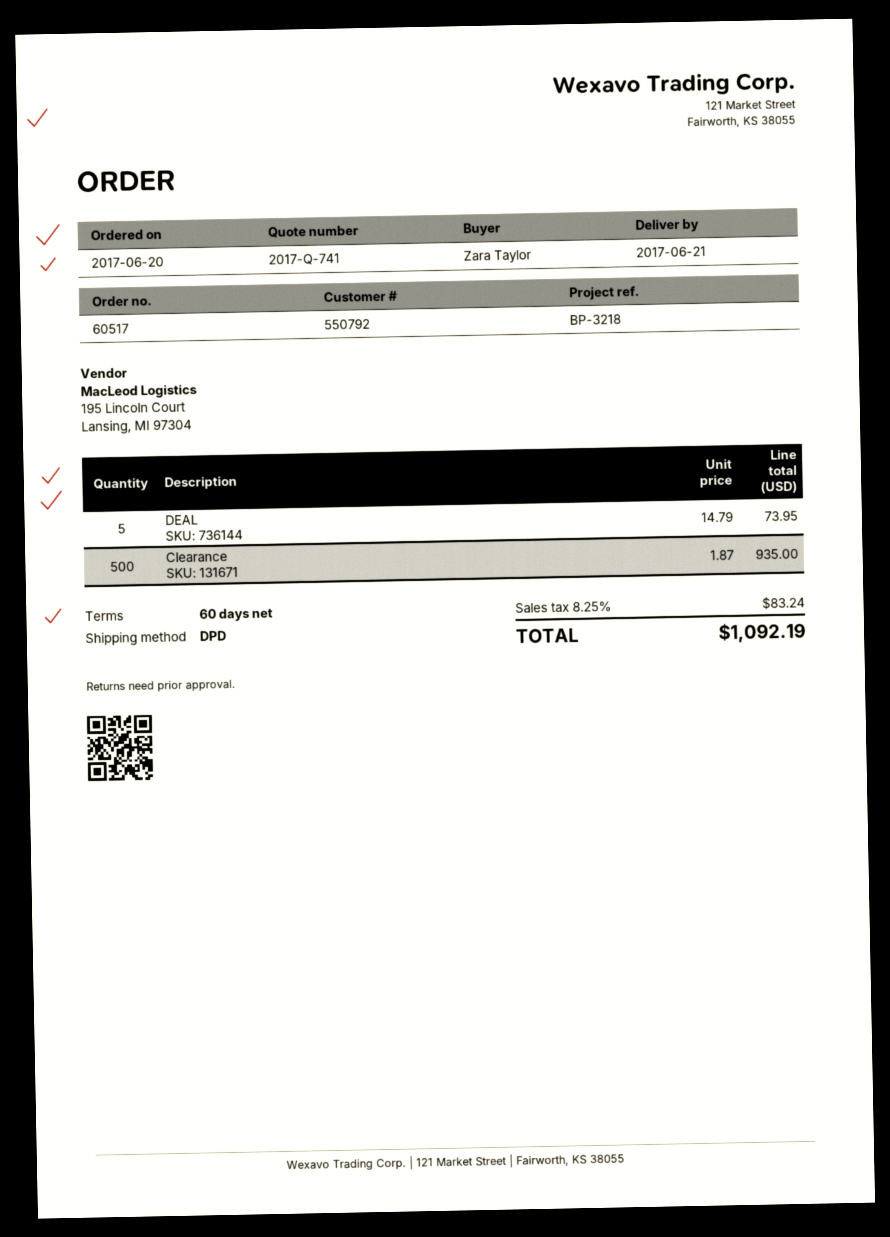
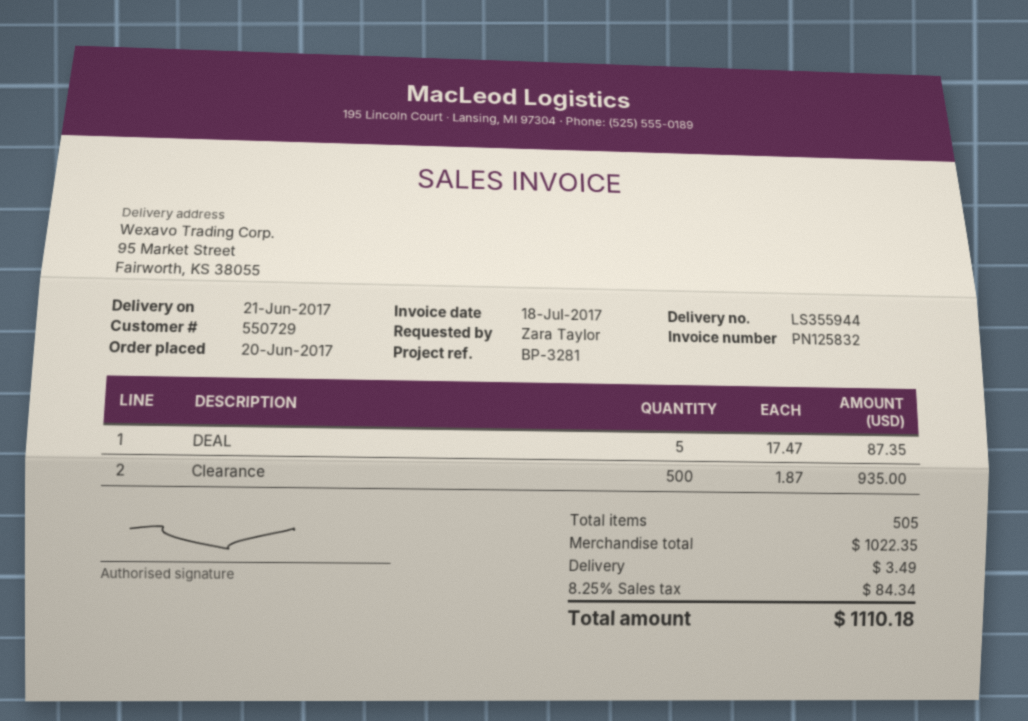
customer number: 550792 -> 550729
reference: BP-3218 -> BP-3281
DEAL: 5 x 14.79 = 73.95 -> 5 x 17.47 = 87.35
shipping: none -> 3.49
tax: 8.25% = 83.24 -> 8.25% = 84.34
total: 1092.19 -> 1110.18

